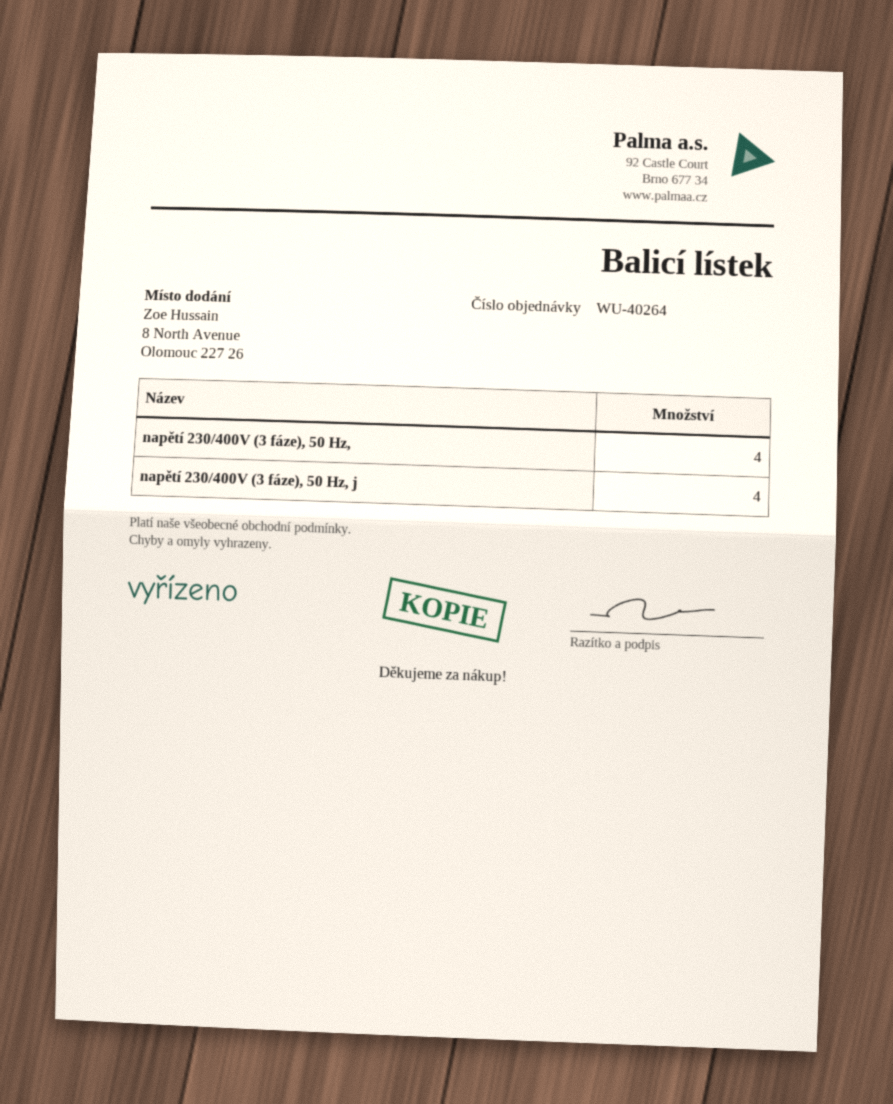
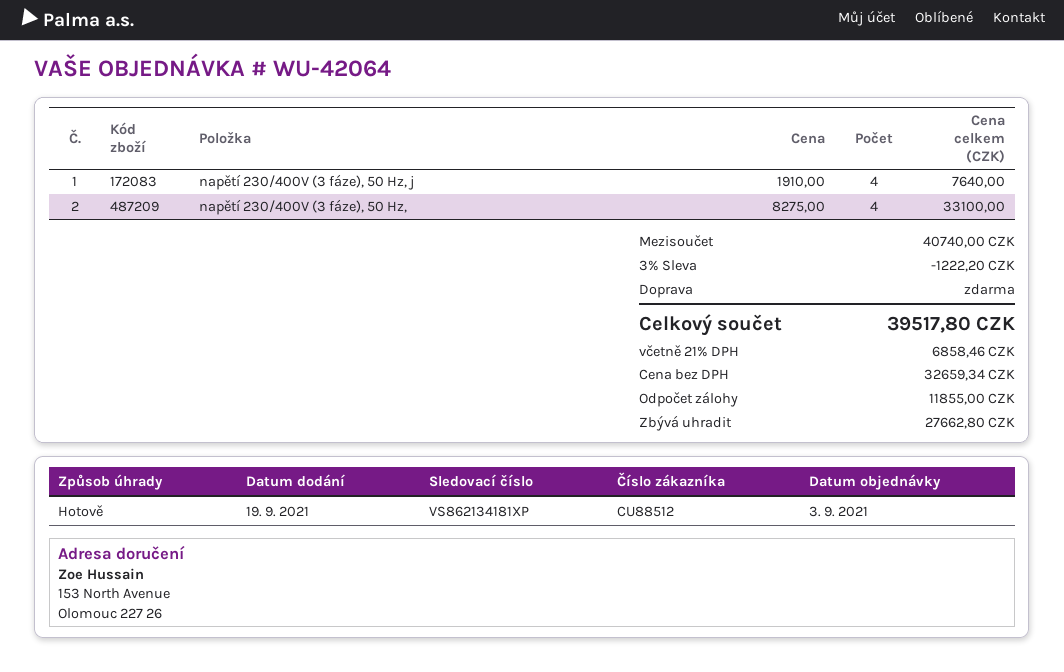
order number: WU-40264 -> WU-42064
ship to: 8 North Avenue, Olomouc 227 26 -> 153 North Avenue, Olomouc 227 26

